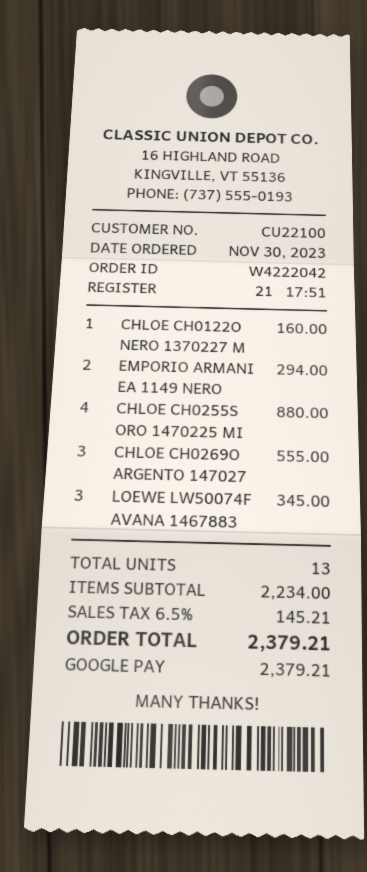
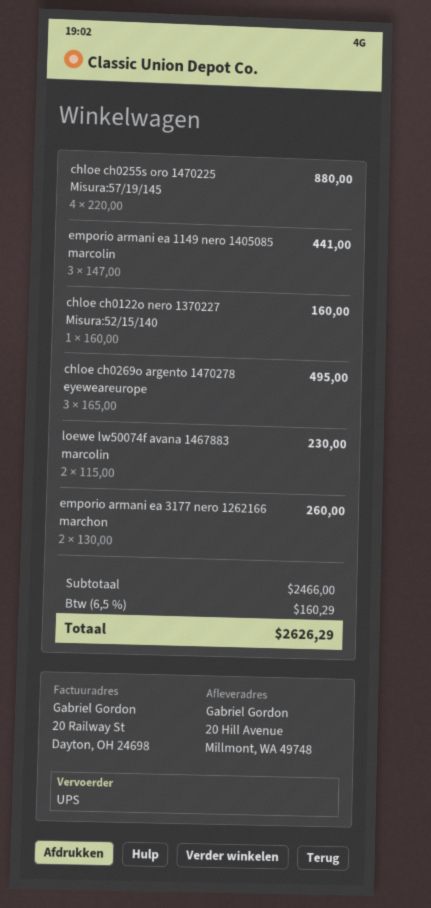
EMPORIO ARMANI EA 1149 NERO: 2 for 294.00 -> 3 for 441.00
CHLOE CH0269O ARGENTO 147027: 3 for 555.00 -> 3 for 495.00
LOEWE LW50074F AVANA 1467883: 3 for 345.00 -> 2 for 230.00
emporio armani ea 3177 nero 1262166 marchon: none -> 2 for 260.00
subtotal: 2234.00 -> 2466.00
tax: 6.5% = 145.21 -> 6.5% = 160.29
total: 2379.21 -> 2626.29

